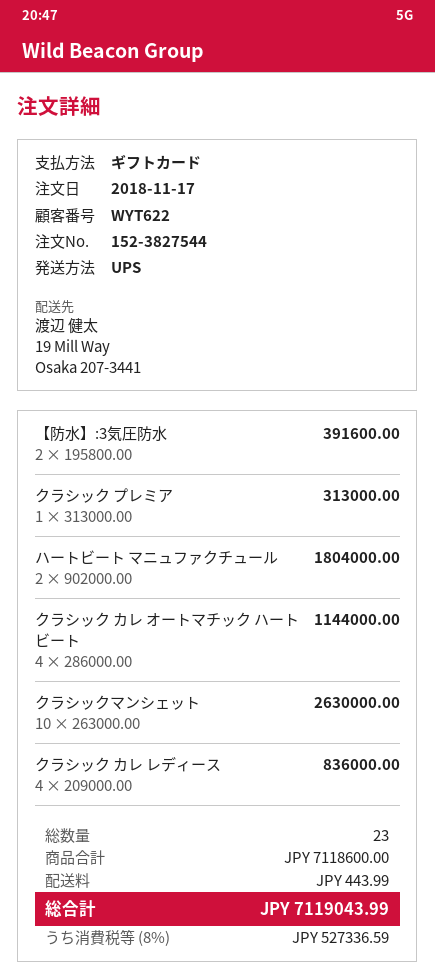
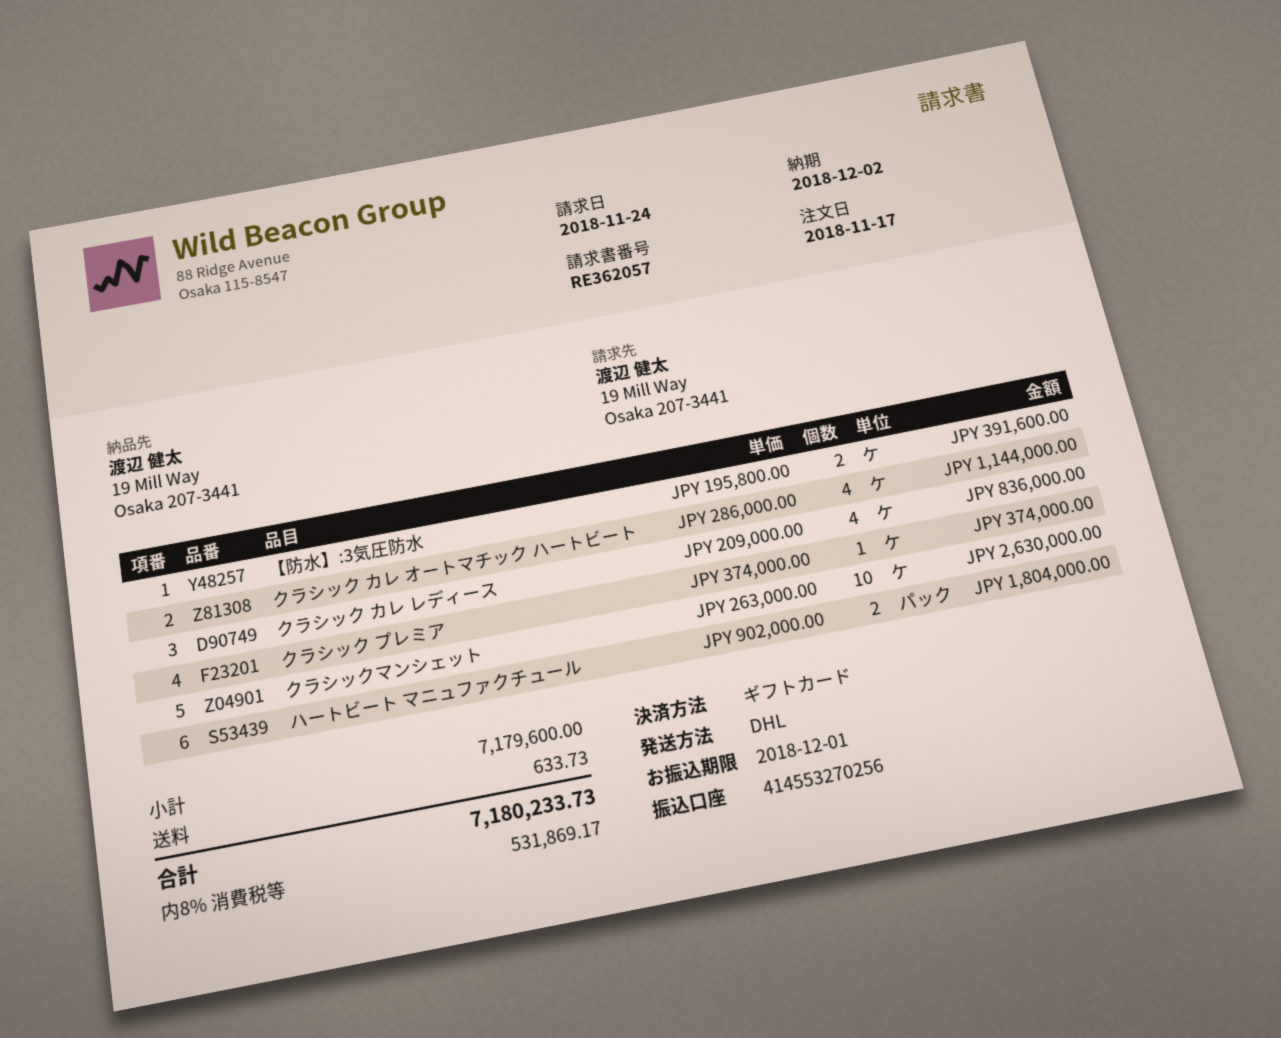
shipping method: UPS -> DHL
クラシック プレミア: 1 x 313000.00 = 313000.00 -> 1 x 374000.00 = 374000.00
subtotal: 7118600.00 -> 7179600.00
shipping: 443.99 -> 633.73
tax: 8% = 527336.59 -> 8% = 531869.17
total: 7119043.99 -> 7180233.73

